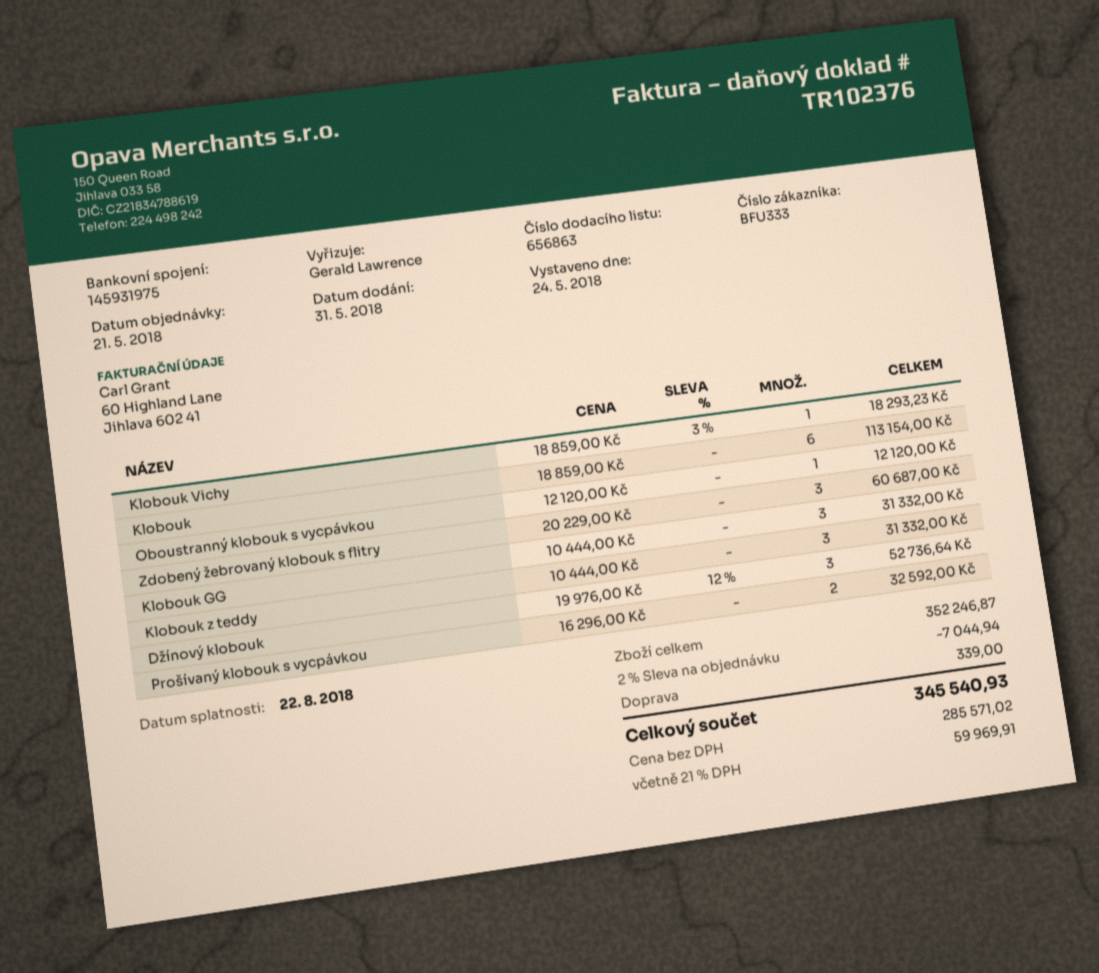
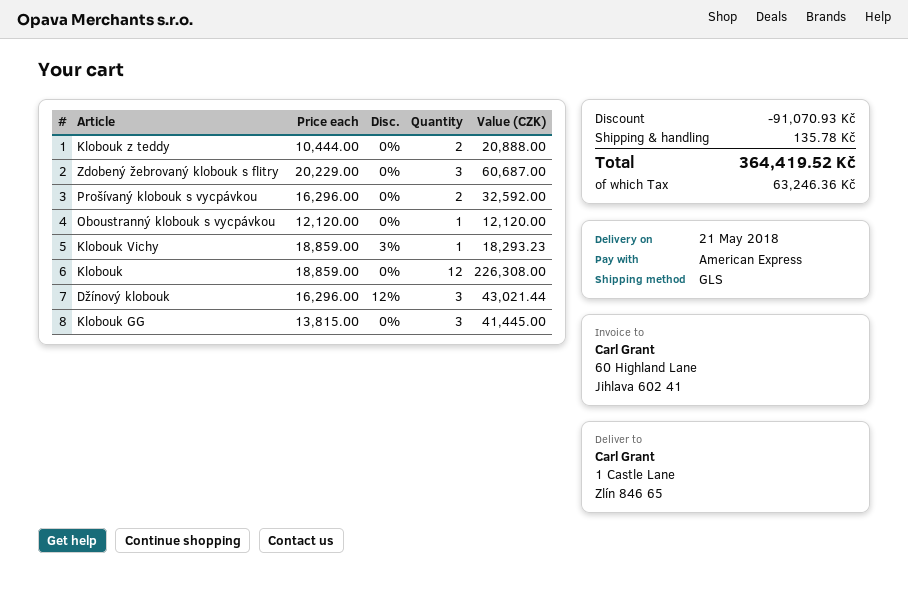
delivery date: 2018-05-31 -> 2018-05-21
Klobouk: 6 x 18859.00 = 113154.00 -> 12 x 18859.00 = 226308.00
Klobouk GG: 3 x 10444.00 = 31332.00 -> 3 x 13815.00 = 41445.00
Klobouk z teddy: 3 x 10444.00 = 31332.00 -> 2 x 10444.00 = 20888.00
Džínový klobouk: 3 x 19976.00 - 12% = 52736.64 -> 3 x 16296.00 - 12% = 43021.44
discount: 7044.94 -> 91070.93
shipping: 339.00 -> 135.78
tax: 59969.91 -> 63246.36
total: 345540.93 -> 364419.52

